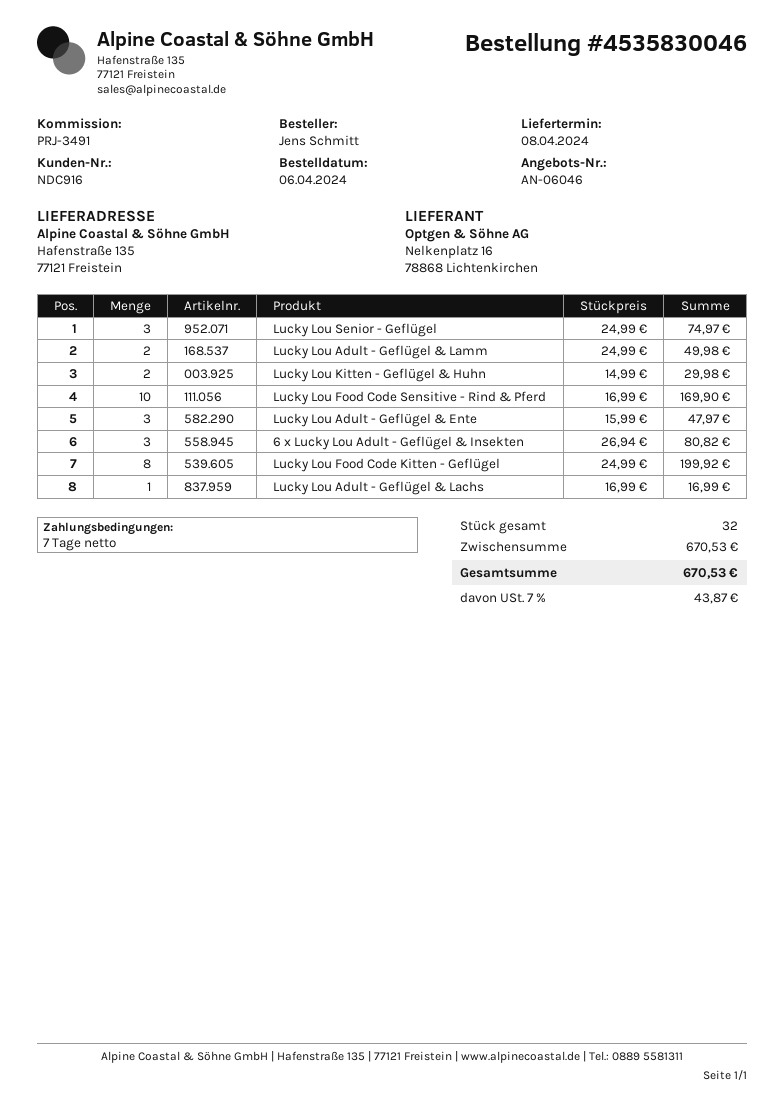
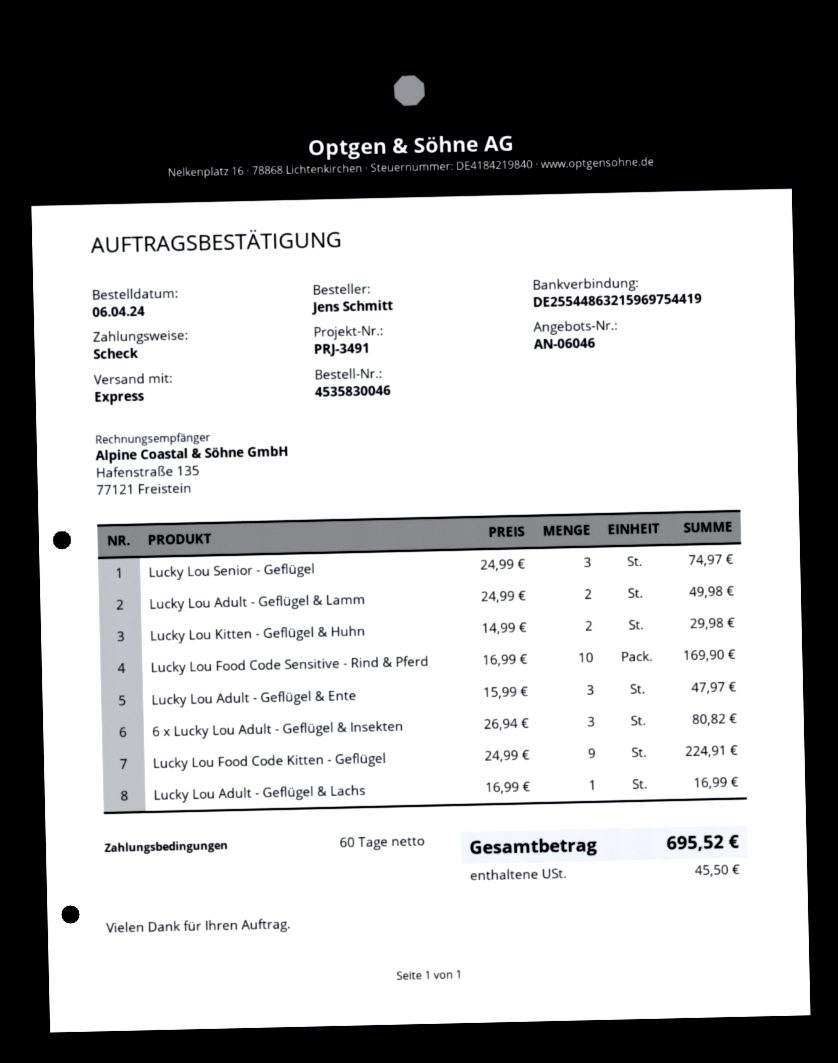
payment terms: 7 days -> 60 days
Lucky Lou Food Code Kitten - Geflügel: 8 x 24.99 = 199.92 -> 9 x 24.99 = 224.91
tax: 43.87 -> 45.50
total: 670.53 -> 695.52

